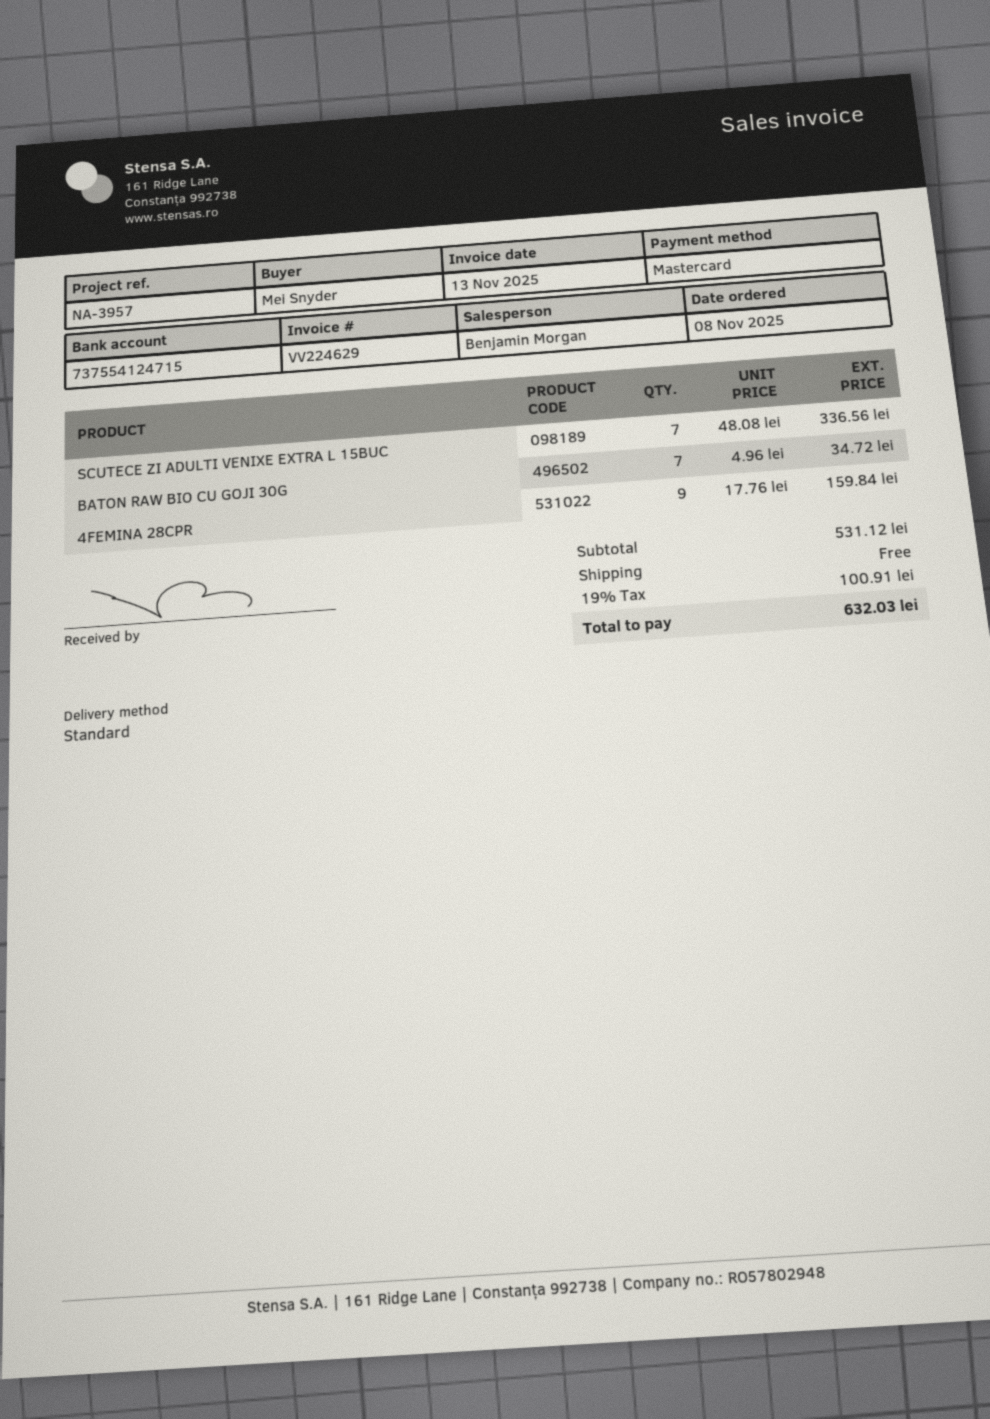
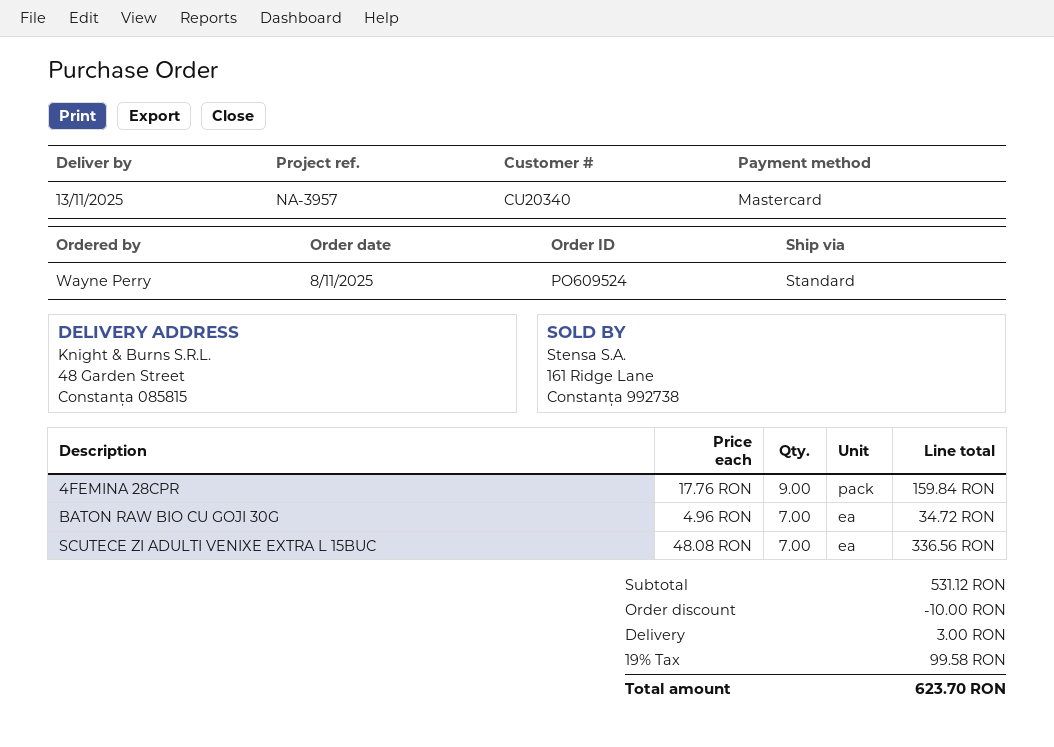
ordered by: Mei Snyder -> Wayne Perry
discount: none -> 10.00
shipping: 0.00 -> 3.00
tax: 19% = 100.91 -> 19% = 99.58
total: 632.03 -> 623.70

